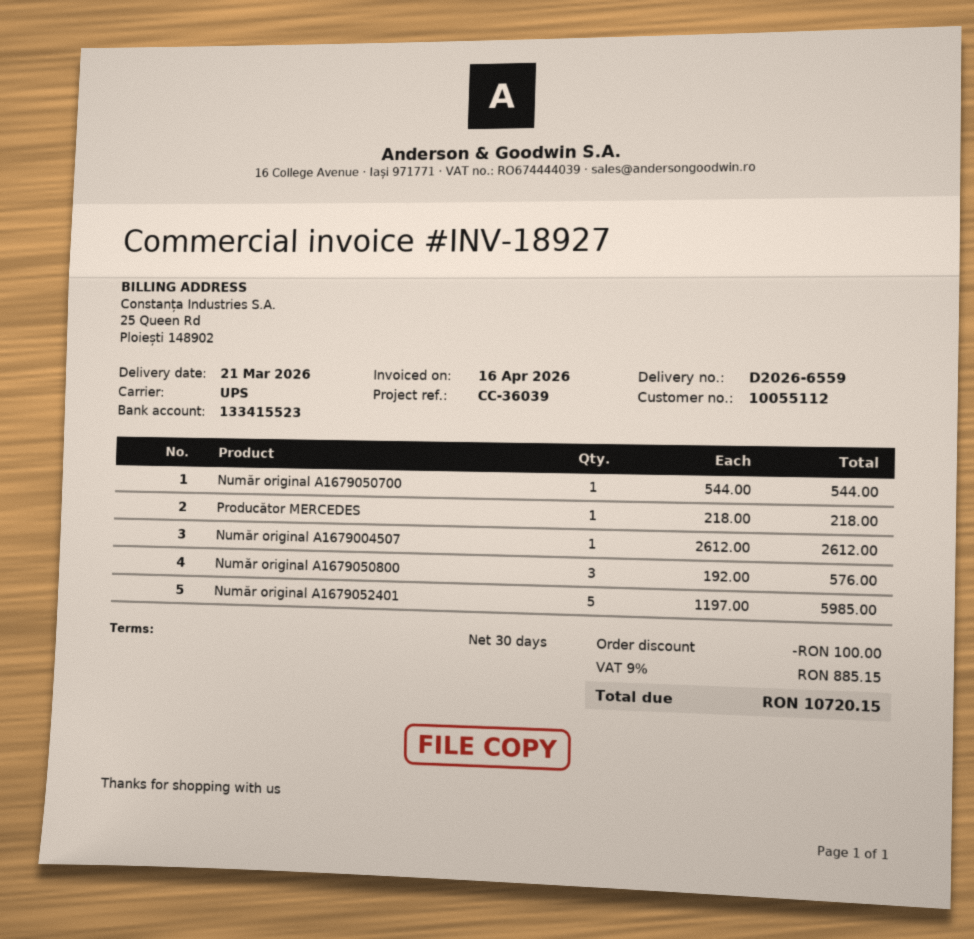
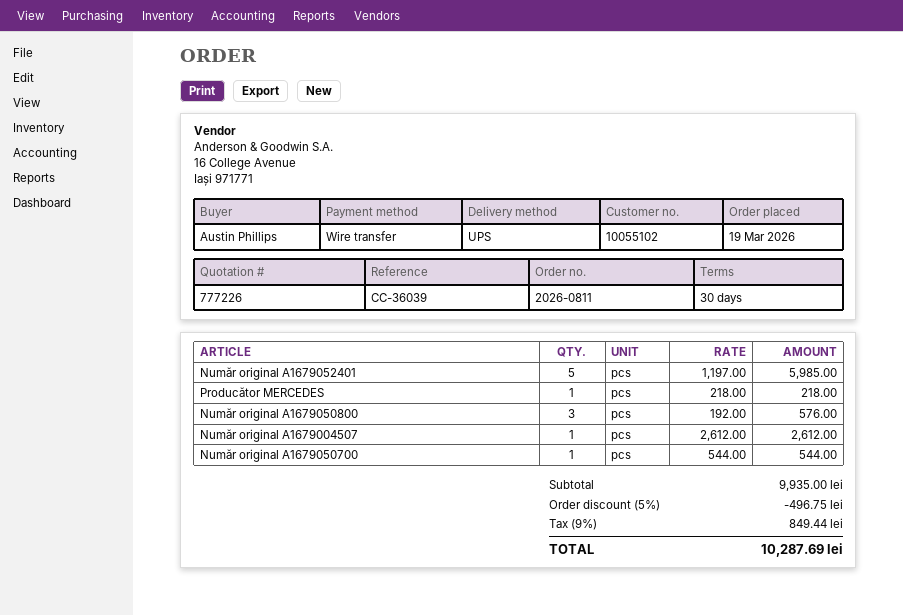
customer number: 10055112 -> 10055102
discount: 100.00 -> 496.75
tax: 9% = 885.15 -> 9% = 849.44
total: 10720.15 -> 10287.69

